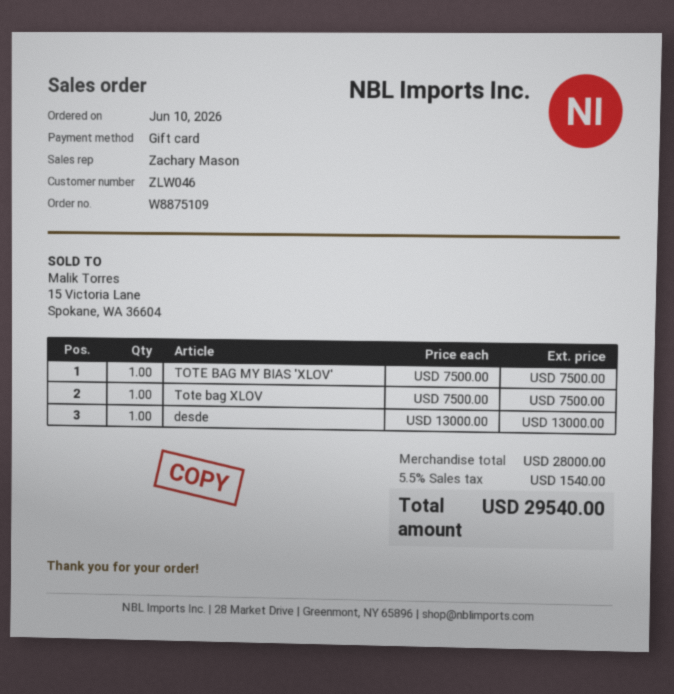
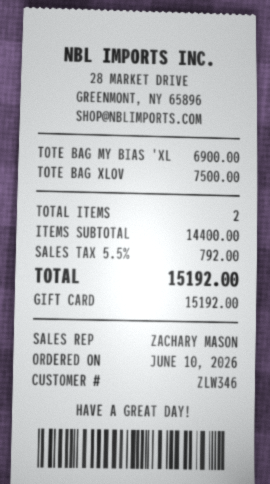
customer number: ZLW046 -> ZLW346
TOTE BAG MY BIAS 'XLOV': 1 x 7500.00 = 7500.00 -> 1 x 6900.00 = 6900.00
desde: 1 x 13000.00 = 13000.00 -> none
subtotal: 28000.00 -> 14400.00
tax: 5.5% = 1540.00 -> 5.5% = 792.00
total: 29540.00 -> 15192.00

